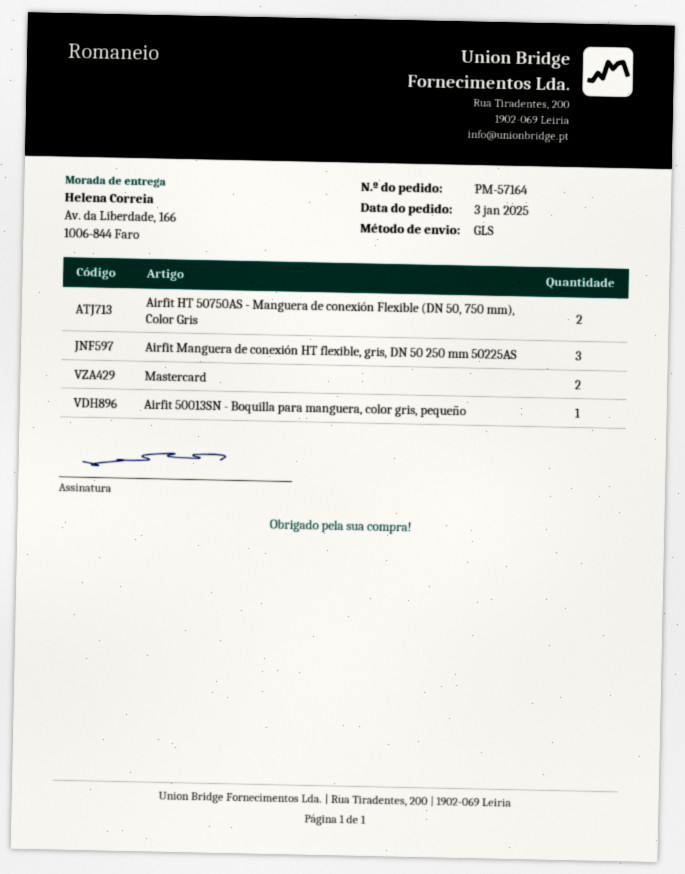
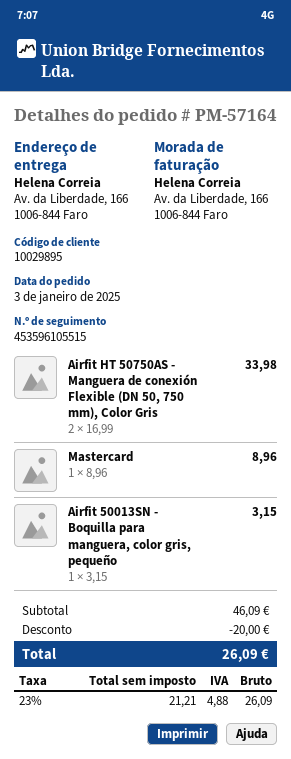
Airfit Manguera de conexión HT flexible, gris, DN 50 250 mm 50225AS: 3 -> none
Mastercard: 2 -> 1

